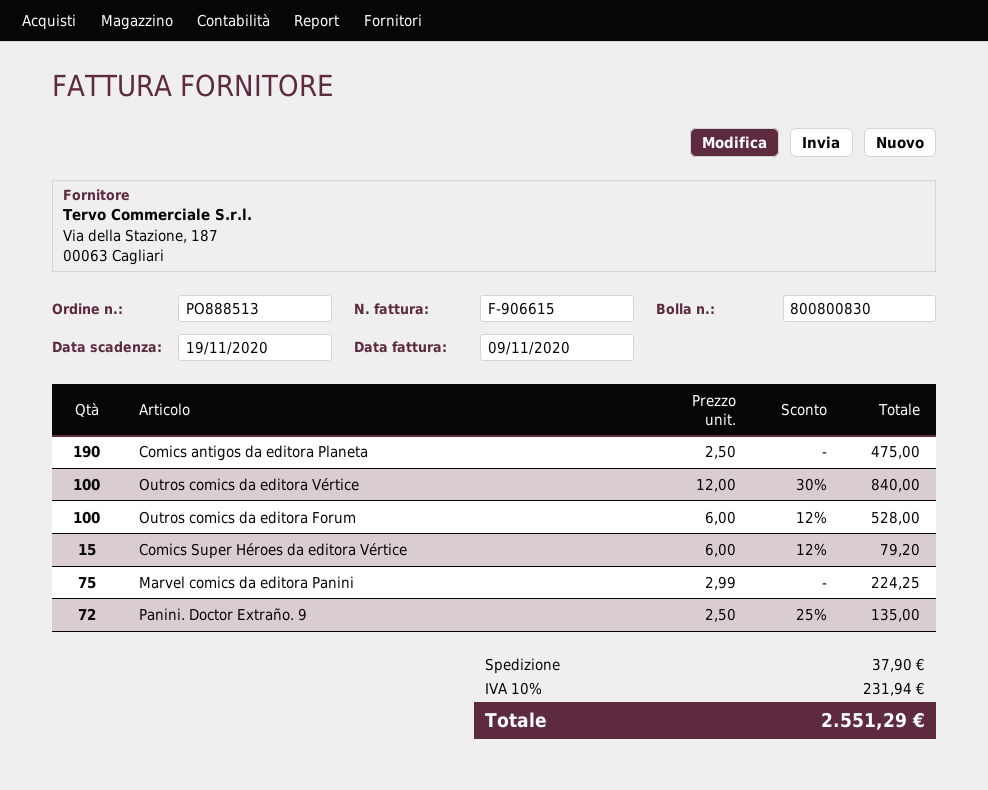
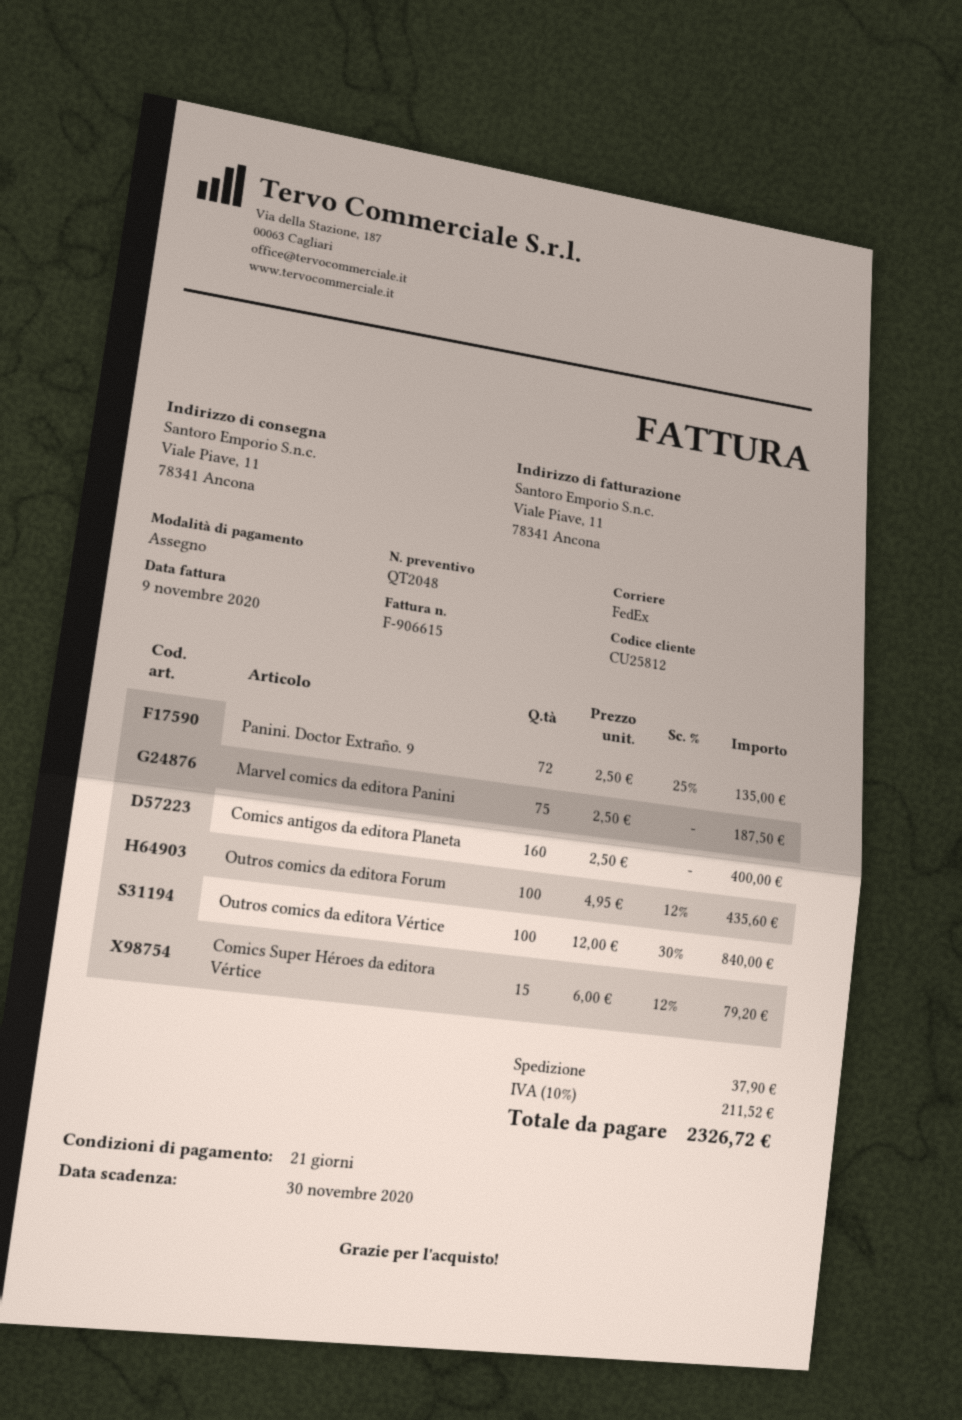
due date: 2020-11-19 -> 2020-11-30
Comics antigos da editora Planeta: 190 x 2.50 = 475.00 -> 160 x 2.50 = 400.00
Outros comics da editora Forum: 100 x 6.00 - 12% = 528.00 -> 100 x 4.95 - 12% = 435.60
Marvel comics da editora Panini: 75 x 2.99 = 224.25 -> 75 x 2.50 = 187.50
tax: 10% = 231.94 -> 10% = 211.52
total: 2551.29 -> 2326.72

